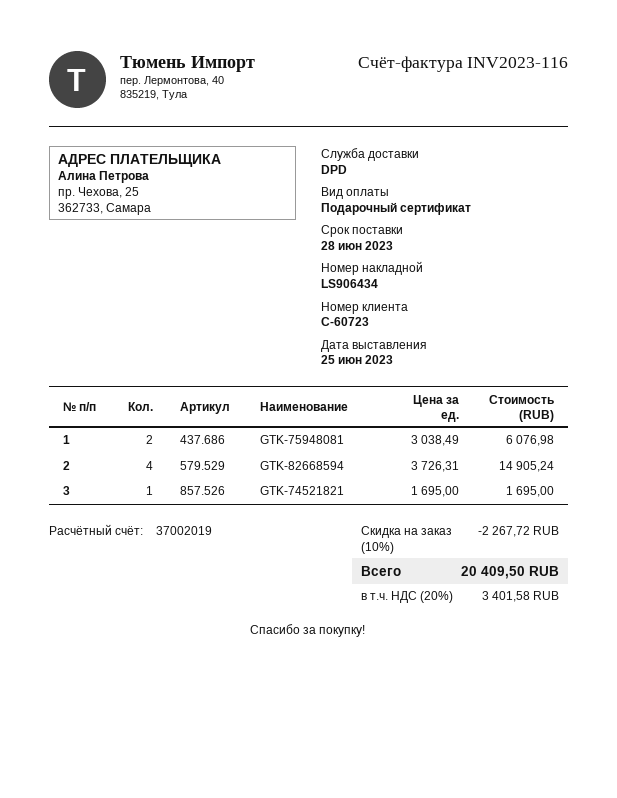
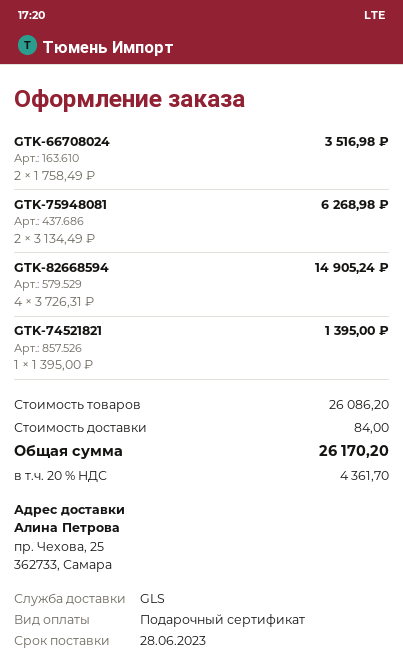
shipping method: DPD -> GLS
GTK-75948081: 2 x 3038.49 = 6076.98 -> 2 x 3134.49 = 6268.98
GTK-74521821: 1 x 1695.00 = 1695.00 -> 1 x 1395.00 = 1395.00
GTK-66708024: none -> 2 x 1758.49 = 3516.98
discount: 10% = 2267.72 -> none
shipping: none -> 84.00
tax: 20% = 3401.58 -> 20% = 4361.70
total: 20409.50 -> 26170.20

